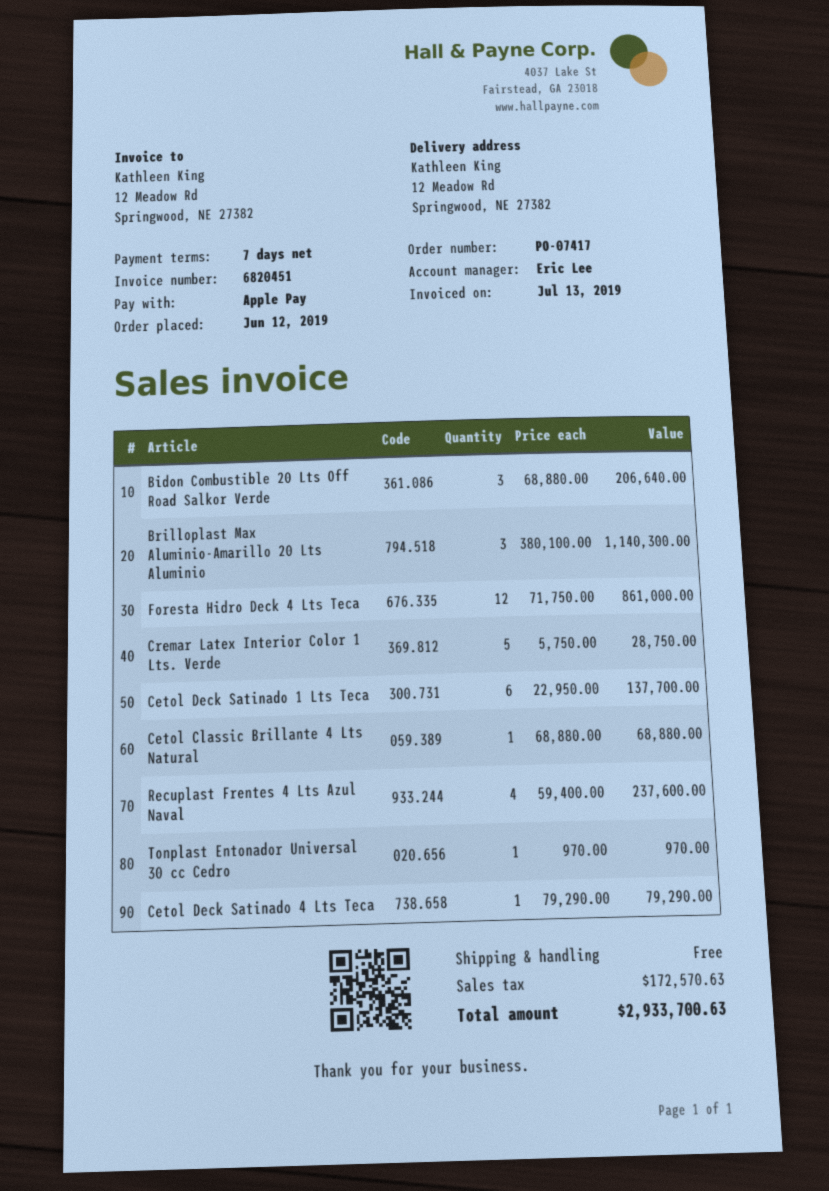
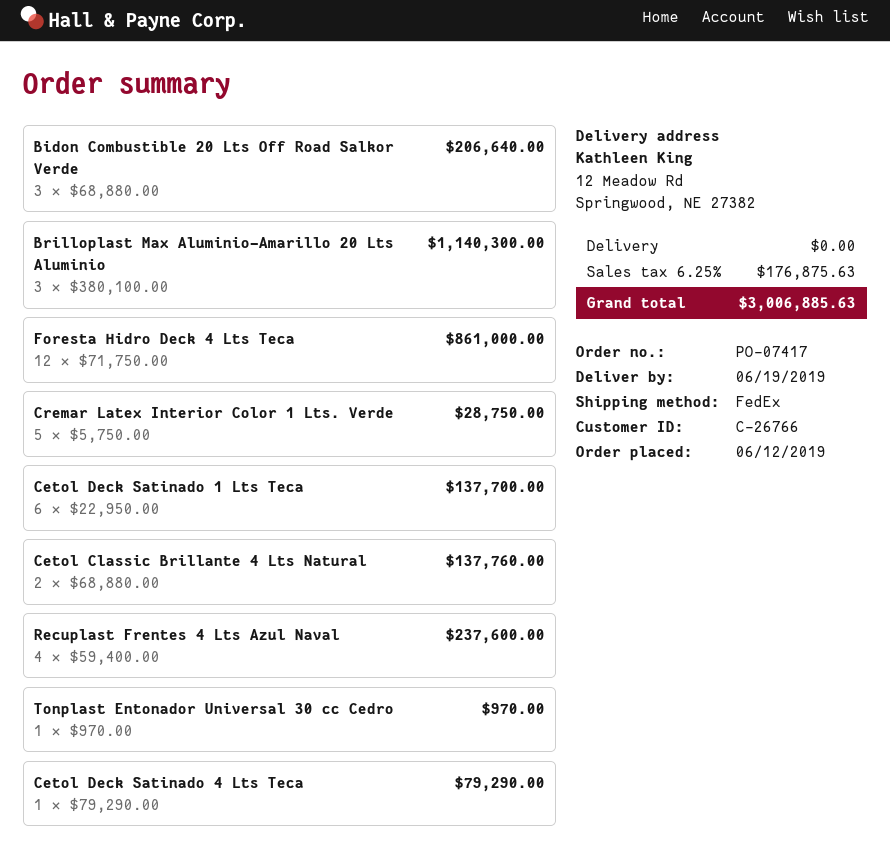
Cetol Classic Brillante 4 Lts Natural: 1 x 68880.00 = 68880.00 -> 2 x 68880.00 = 137760.00
tax: 172570.63 -> 176875.63
total: 2933700.63 -> 3006885.63

